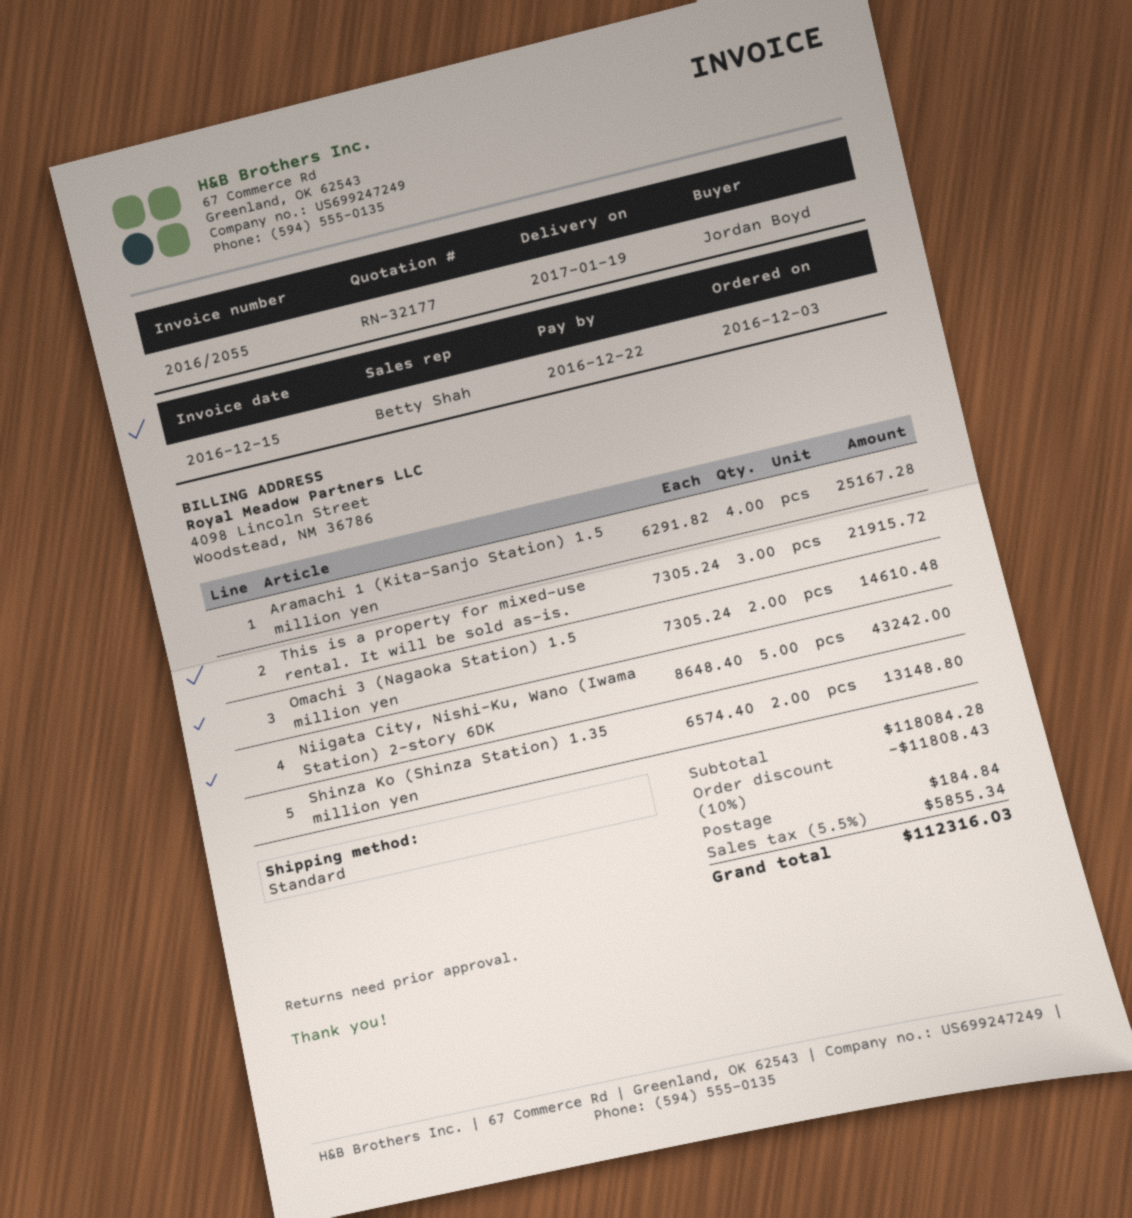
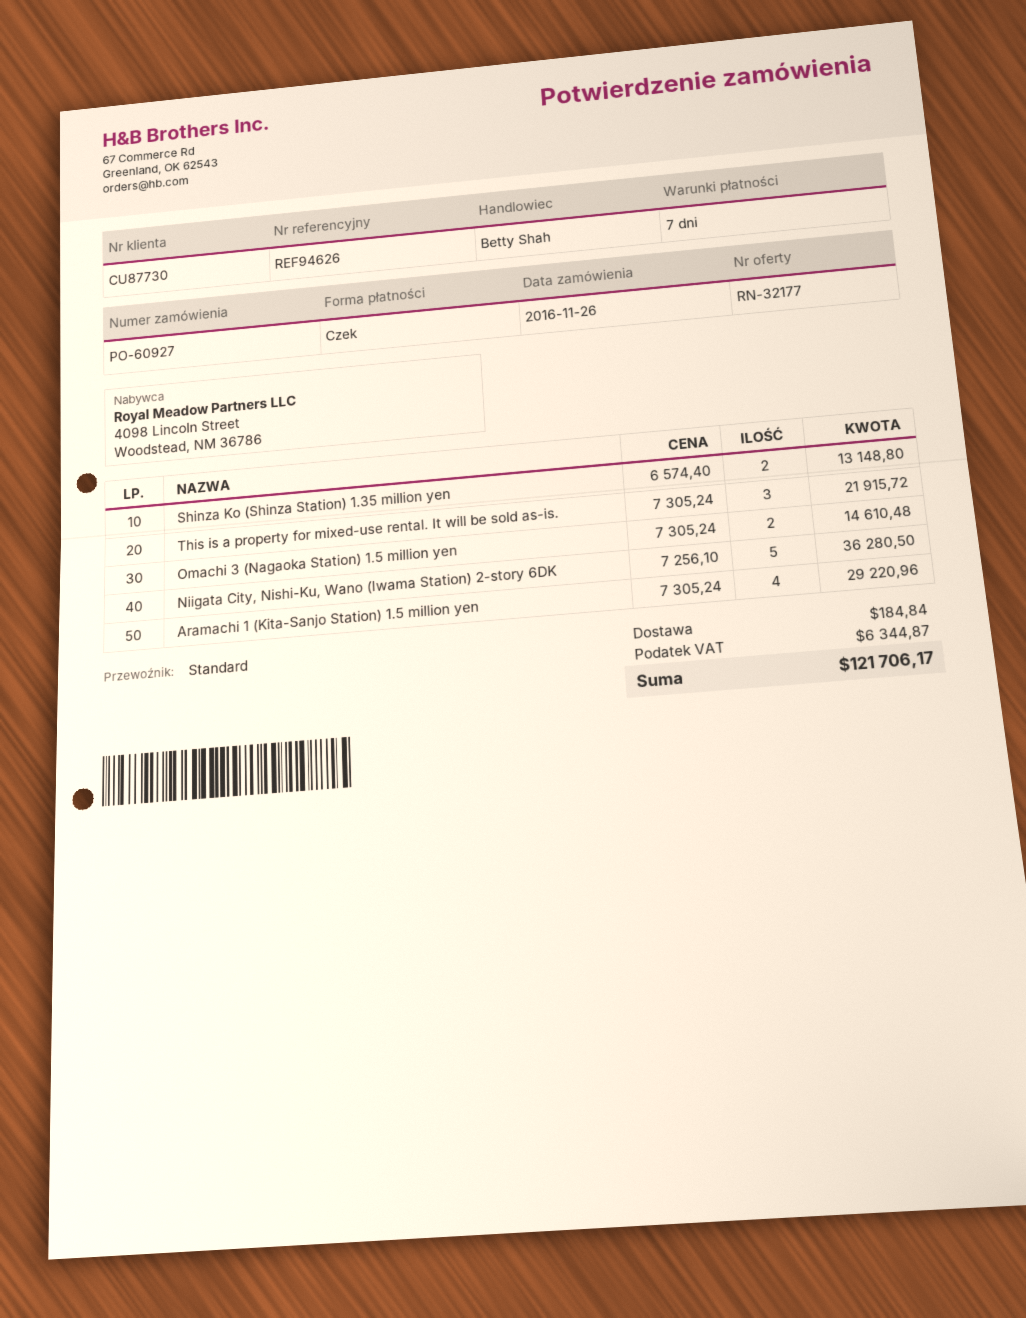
order date: 2016-12-03 -> 2016-11-26
Aramachi 1 (Kita-Sanjo Station) 1.5 million yen: 4 x 6291.82 = 25167.28 -> 4 x 7305.24 = 29220.96
Niigata City, Nishi-Ku, Wano (Iwama Station) 2-story 6DK: 5 x 8648.40 = 43242.00 -> 5 x 7256.10 = 36280.50
discount: 10% = 11808.43 -> none
tax: 5855.34 -> 6344.87
total: 112316.03 -> 121706.17

